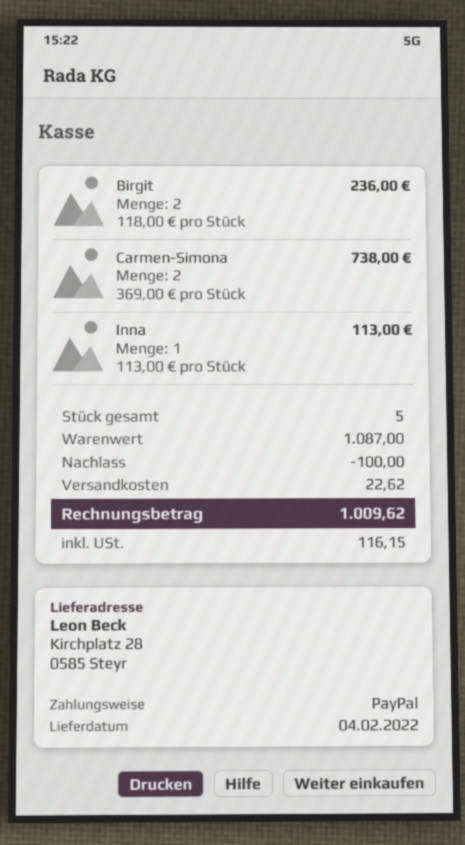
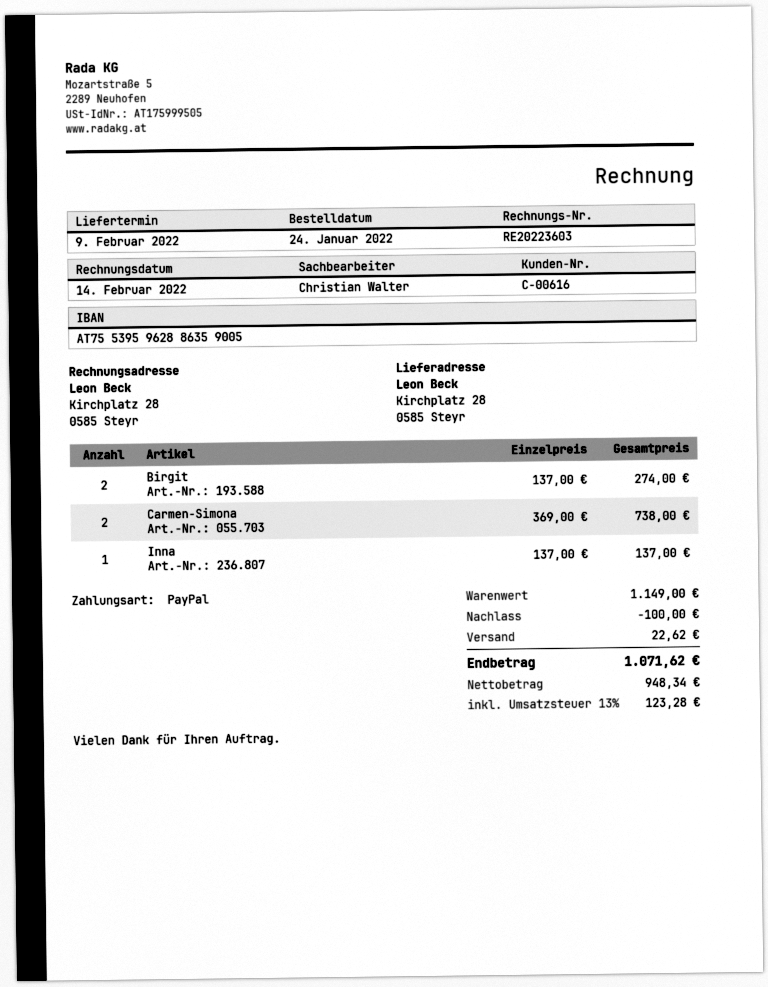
delivery date: 2022-02-04 -> 2022-02-09
Birgit: 2 x 118.00 = 236.00 -> 2 x 137.00 = 274.00
Inna: 1 x 113.00 = 113.00 -> 1 x 137.00 = 137.00
subtotal: 1087.00 -> 1149.00
tax: 116.15 -> 123.28
total: 1009.62 -> 1071.62

